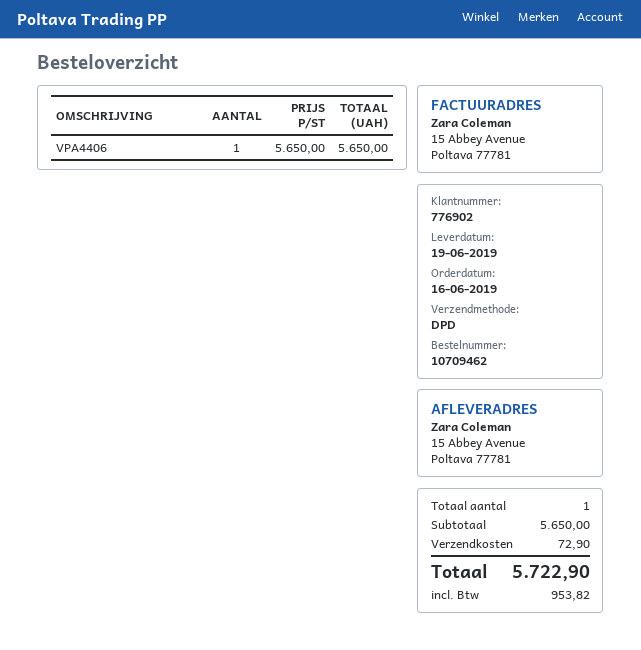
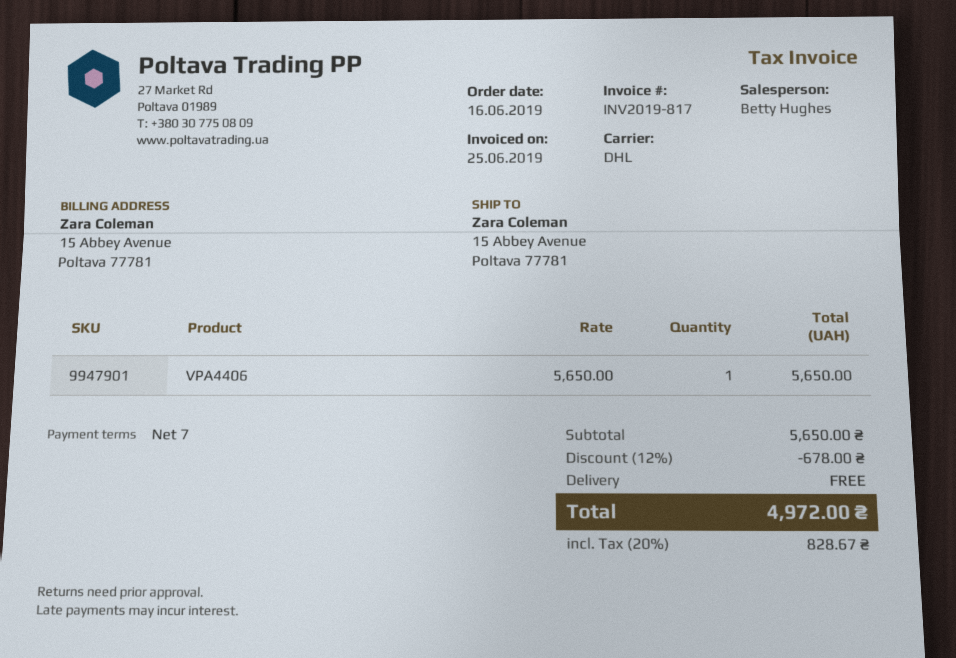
shipping method: DPD -> DHL
discount: none -> 12% = 678.00
shipping: 72.90 -> 0.00
tax: 953.82 -> 828.67
total: 5722.90 -> 4972.00

